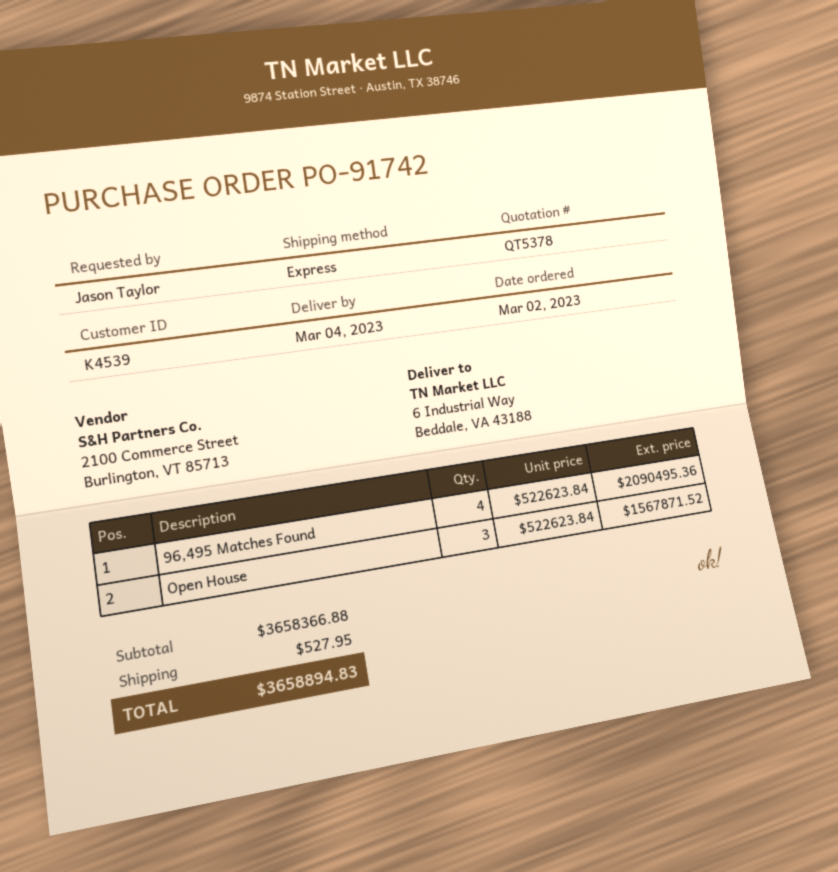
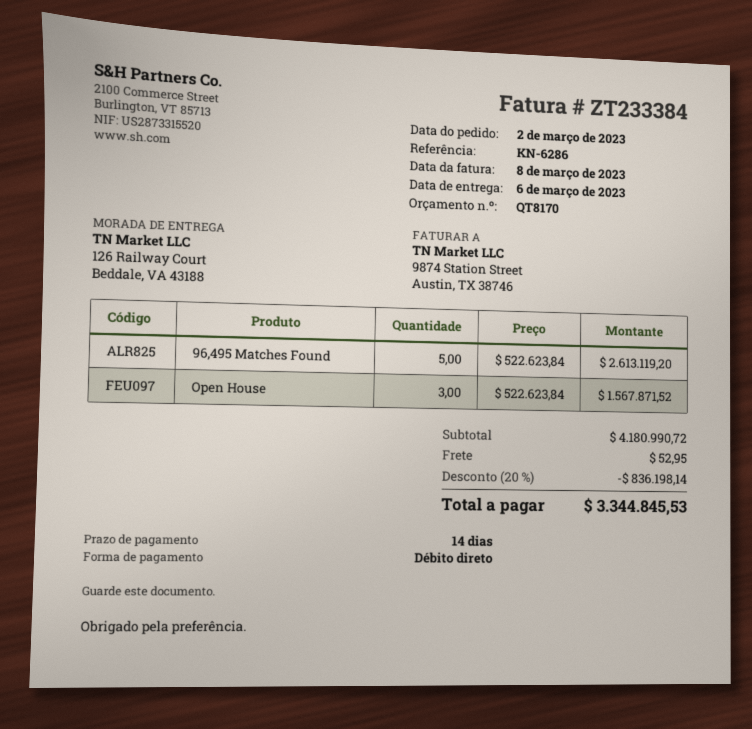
quote number: QT5378 -> QT8170
delivery date: 2023-03-04 -> 2023-03-06
ship to: 6 Industrial Way, Beddale, VA 43188 -> 126 Railway Court, Beddale, VA 43188
96,495 Matches Found: 4 x 522623.84 = 2090495.36 -> 5 x 522623.84 = 2613119.20
subtotal: 3658366.88 -> 4180990.72
discount: none -> 20% = 836198.14
shipping: 527.95 -> 52.95
total: 3658894.83 -> 3344845.53

